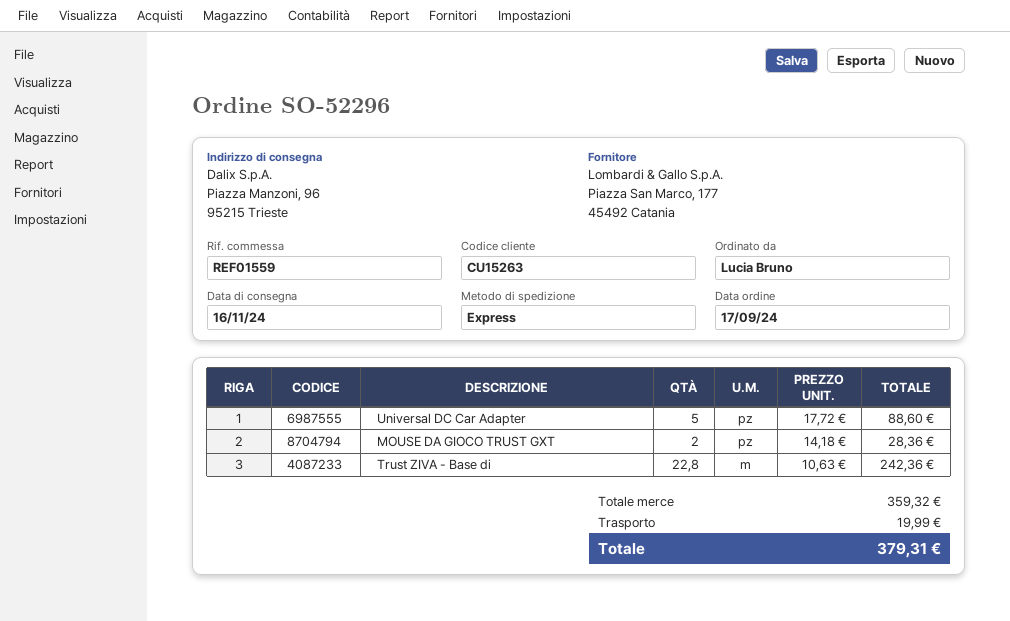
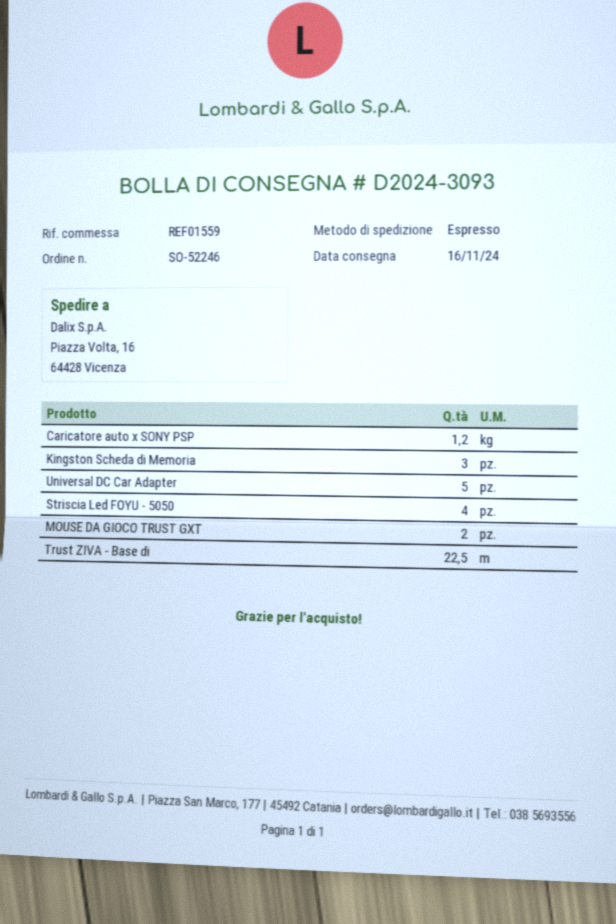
order number: SO-52296 -> SO-52246
ship to: Piazza Manzoni, 96, 95215 Trieste -> Piazza Volta, 16, 64428 Vicenza
Trust ZIVA - Base di: 22.8 -> 22.5
Caricatore auto x SONY PSP: none -> 1.2
Kingston Scheda di Memoria: none -> 3
Striscia Led FOYU - 5050: none -> 4

